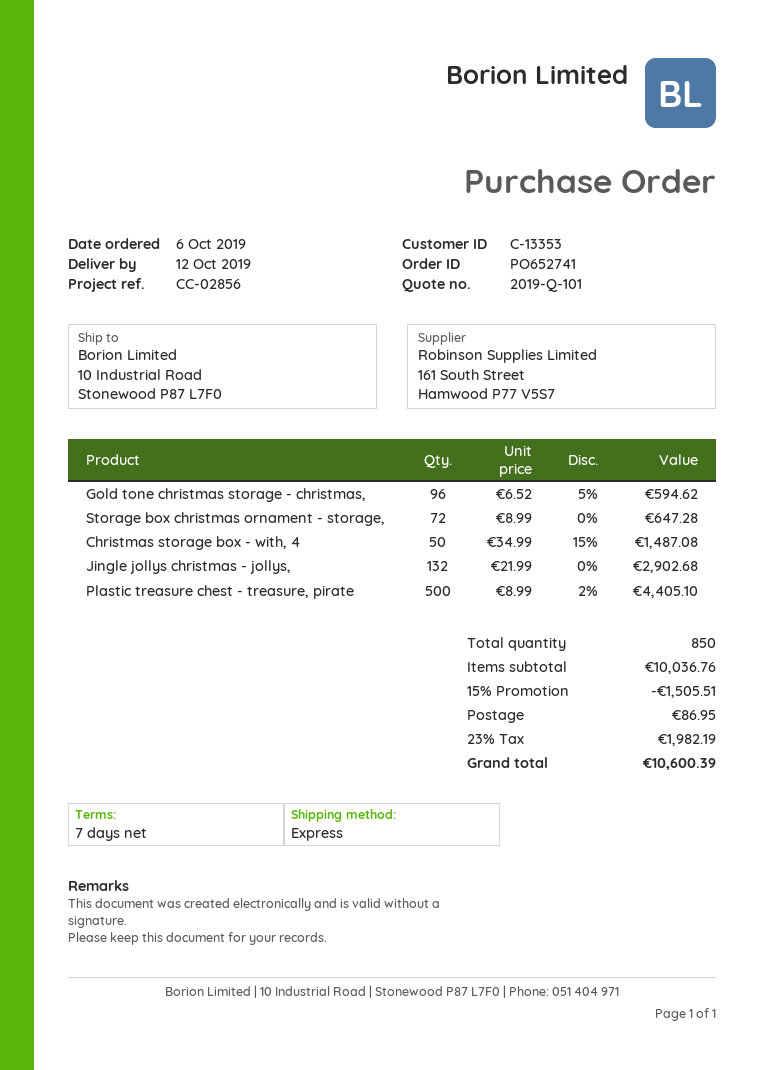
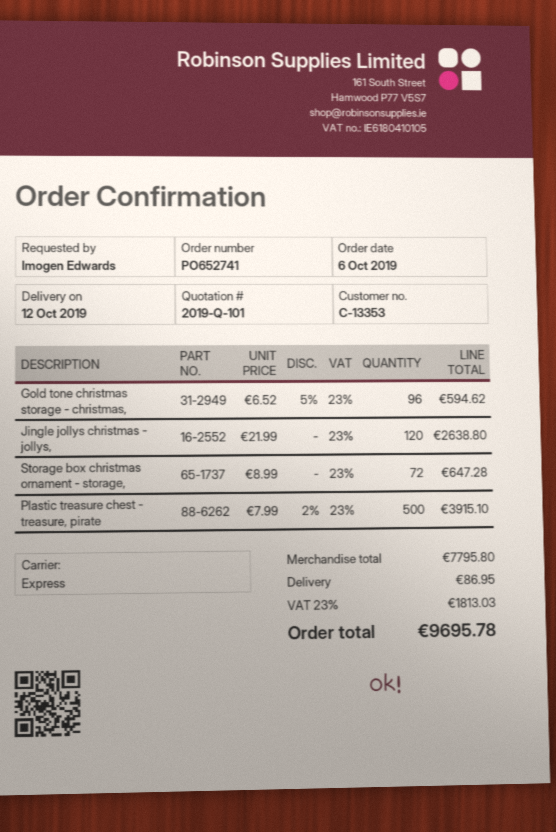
Christmas storage box - with, 4: 50 x 34.99 - 15% = 1487.08 -> none
Jingle jollys christmas - jollys,: 132 x 21.99 = 2902.68 -> 120 x 21.99 = 2638.80
Plastic treasure chest - treasure, pirate: 500 x 8.99 - 2% = 4405.10 -> 500 x 7.99 - 2% = 3915.10
subtotal: 10036.76 -> 7795.80
discount: 15% = 1505.51 -> none
tax: 23% = 1982.19 -> 23% = 1813.03
total: 10600.39 -> 9695.78

